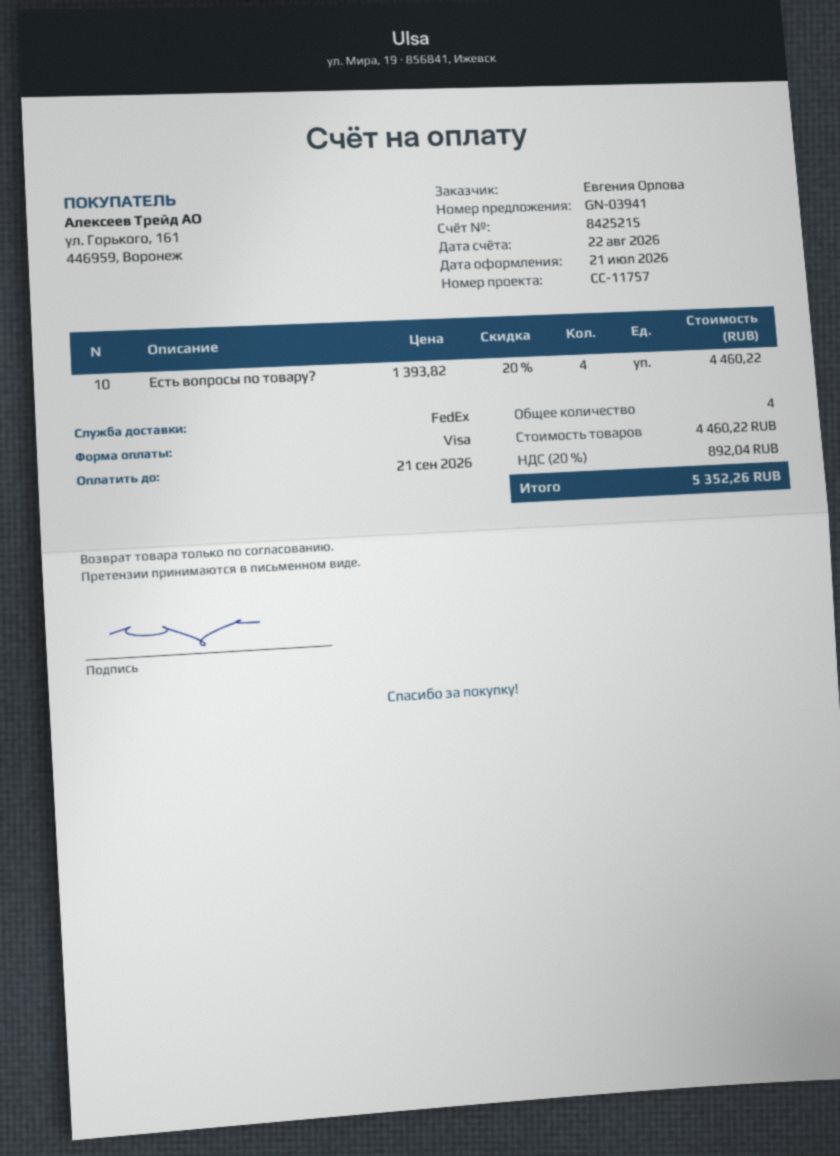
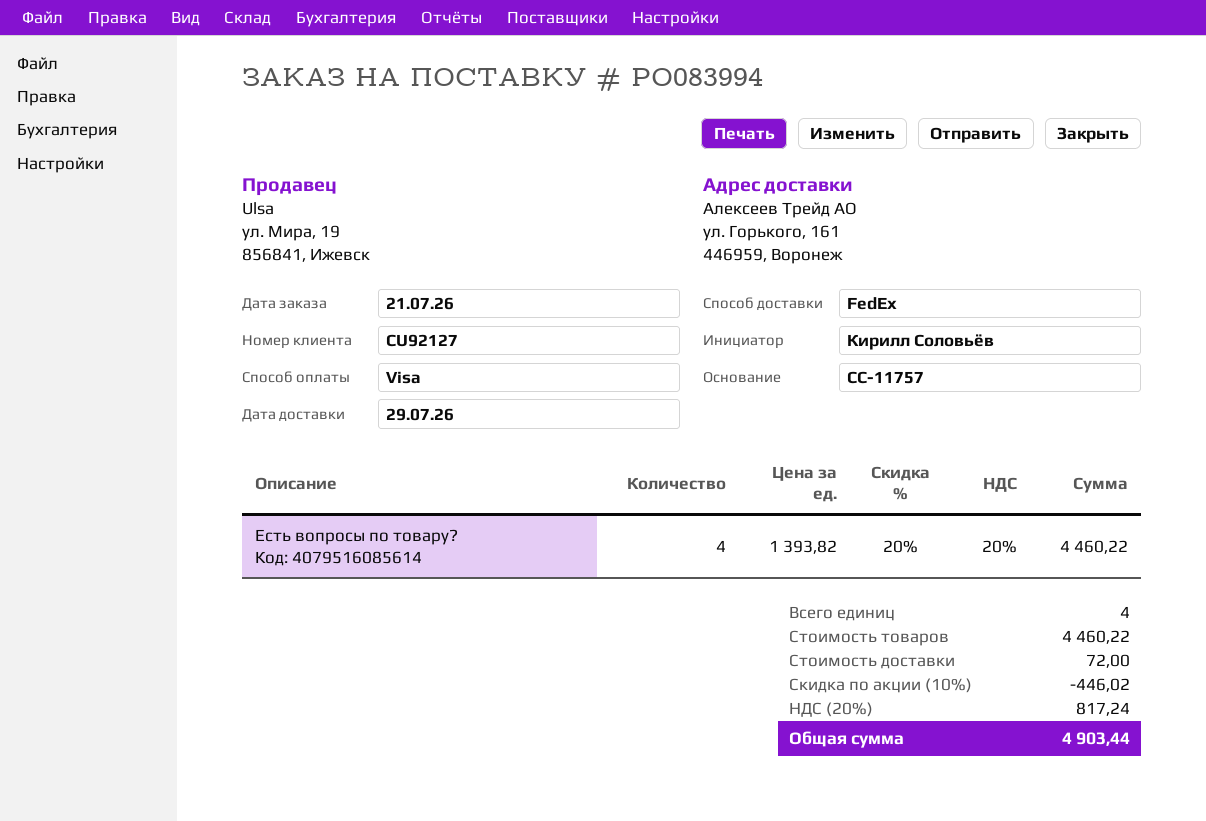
ordered by: Евгения Орлова -> Кирилл Соловьёв
discount: none -> 10% = 446.02
shipping: none -> 72.00
tax: 20% = 892.04 -> 20% = 817.24
total: 5352.26 -> 4903.44

